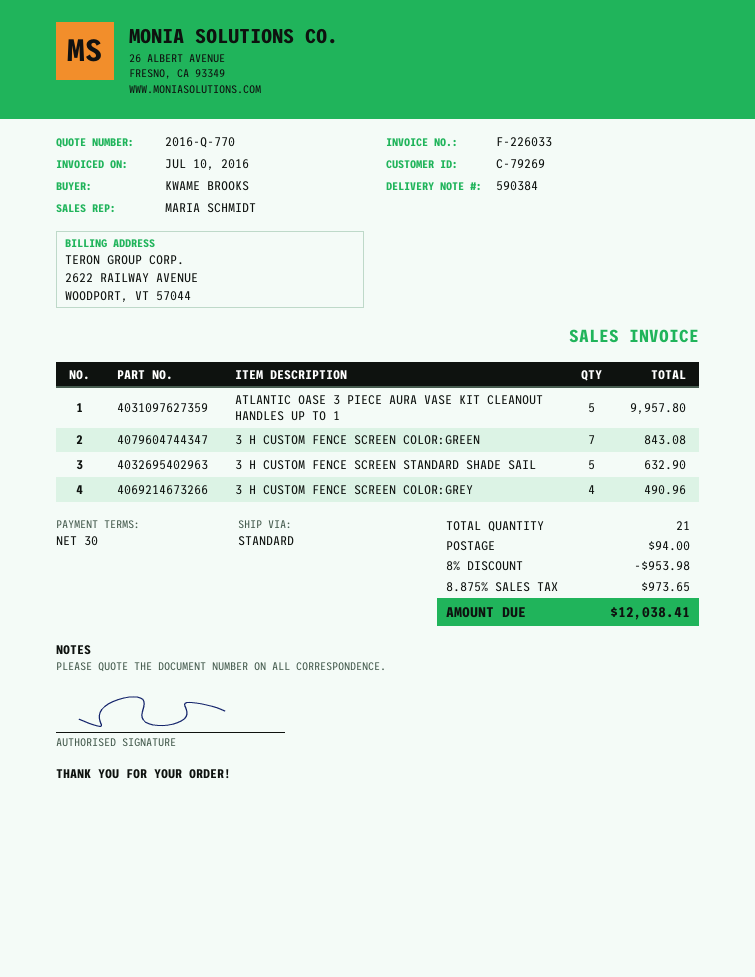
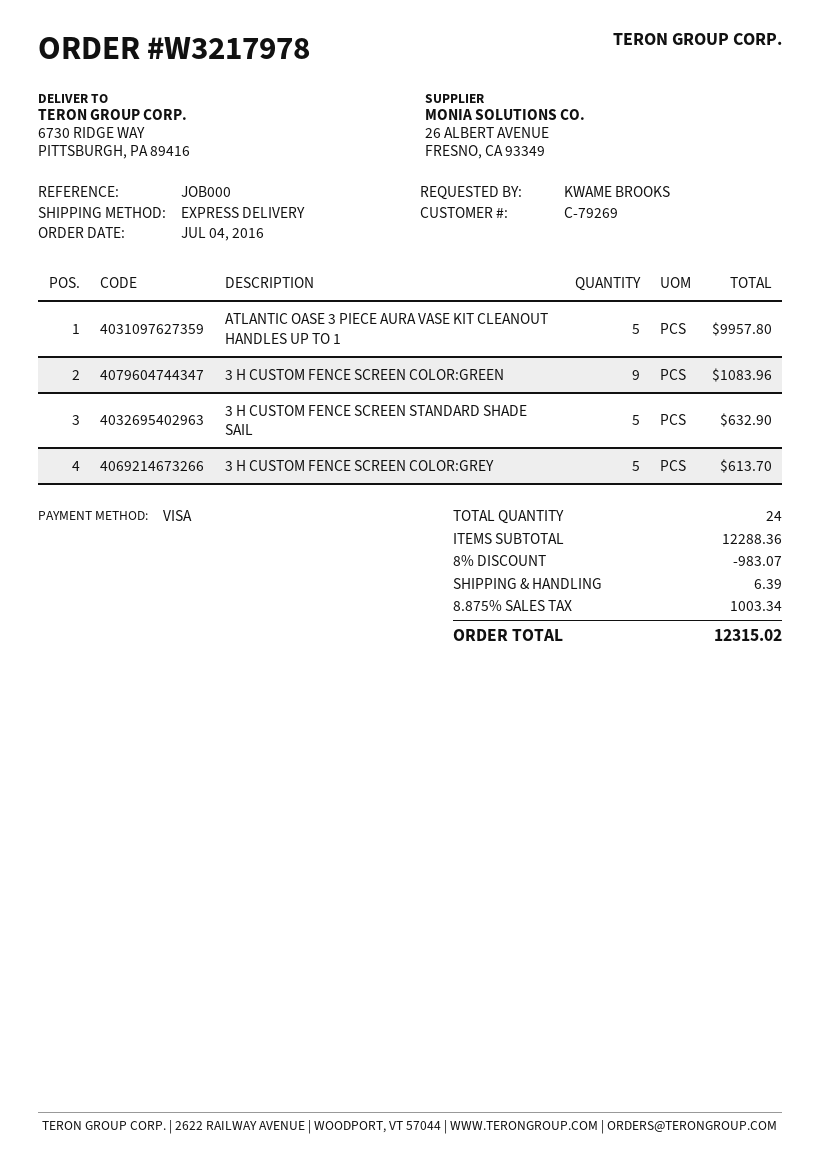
shipping method: standard -> express
3 H CUSTOM FENCE SCREEN COLOR:GREEN: 7 for 843.08 -> 9 for 1083.96
3 H CUSTOM FENCE SCREEN COLOR:GREY: 4 for 490.96 -> 5 for 613.70
total quantity: 21 -> 24
discount: 8% = 953.98 -> 8% = 983.07
shipping: 94.00 -> 6.39
tax: 8.875% = 973.65 -> 8.875% = 1003.34
total: 12038.41 -> 12315.02

